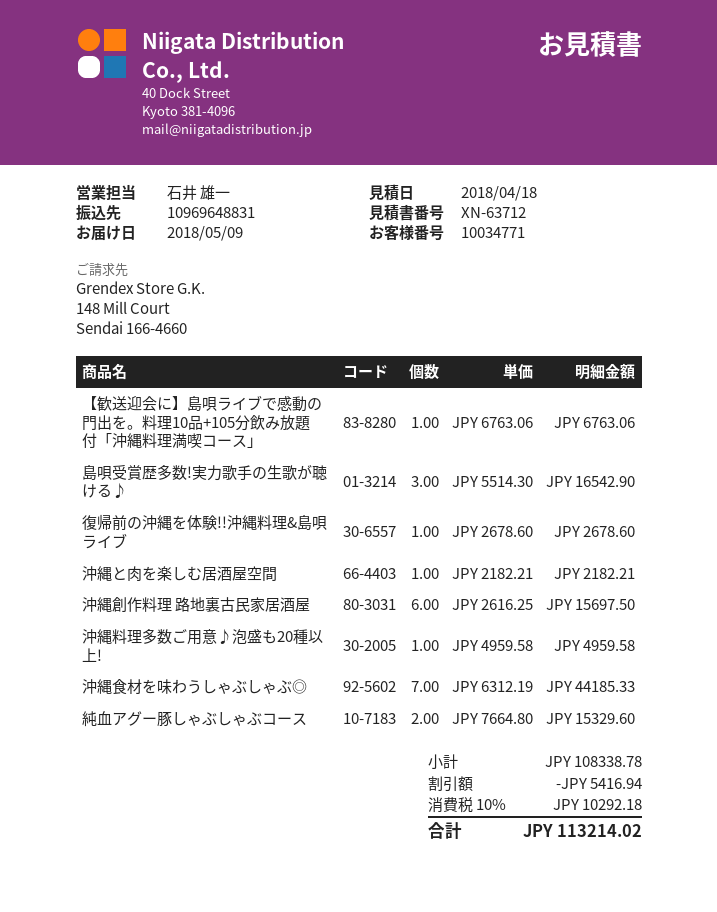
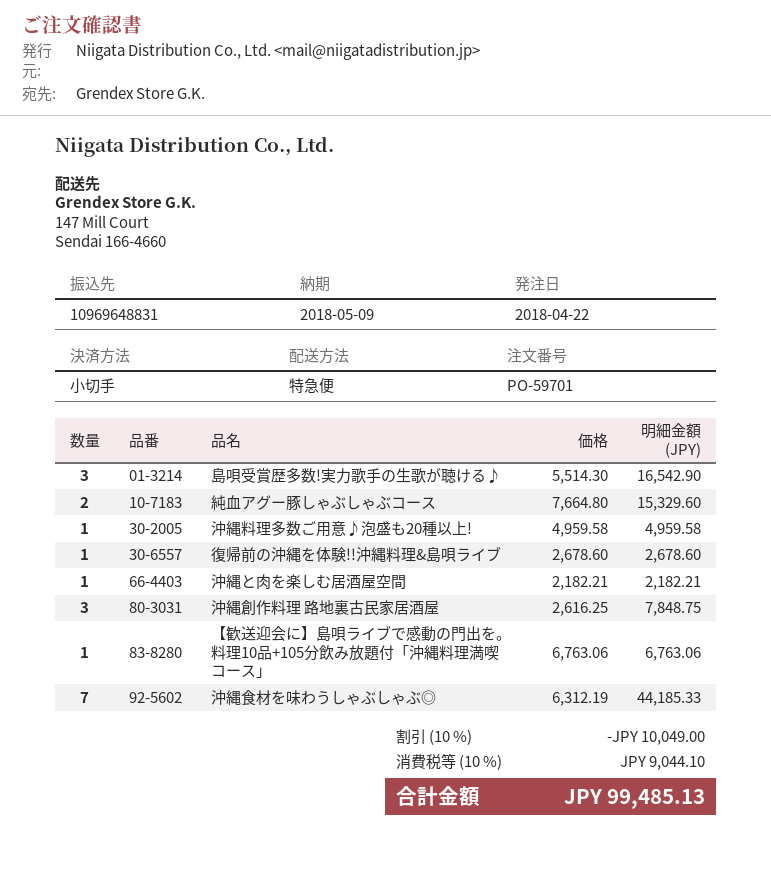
沖縄創作料理 路地裏古民家居酒屋: 6 x 2616.25 = 15697.50 -> 3 x 2616.25 = 7848.75
discount: 5416.94 -> 10049.00
tax: 10% = 10292.18 -> 10% = 9044.10
total: 113214.02 -> 99485.13

